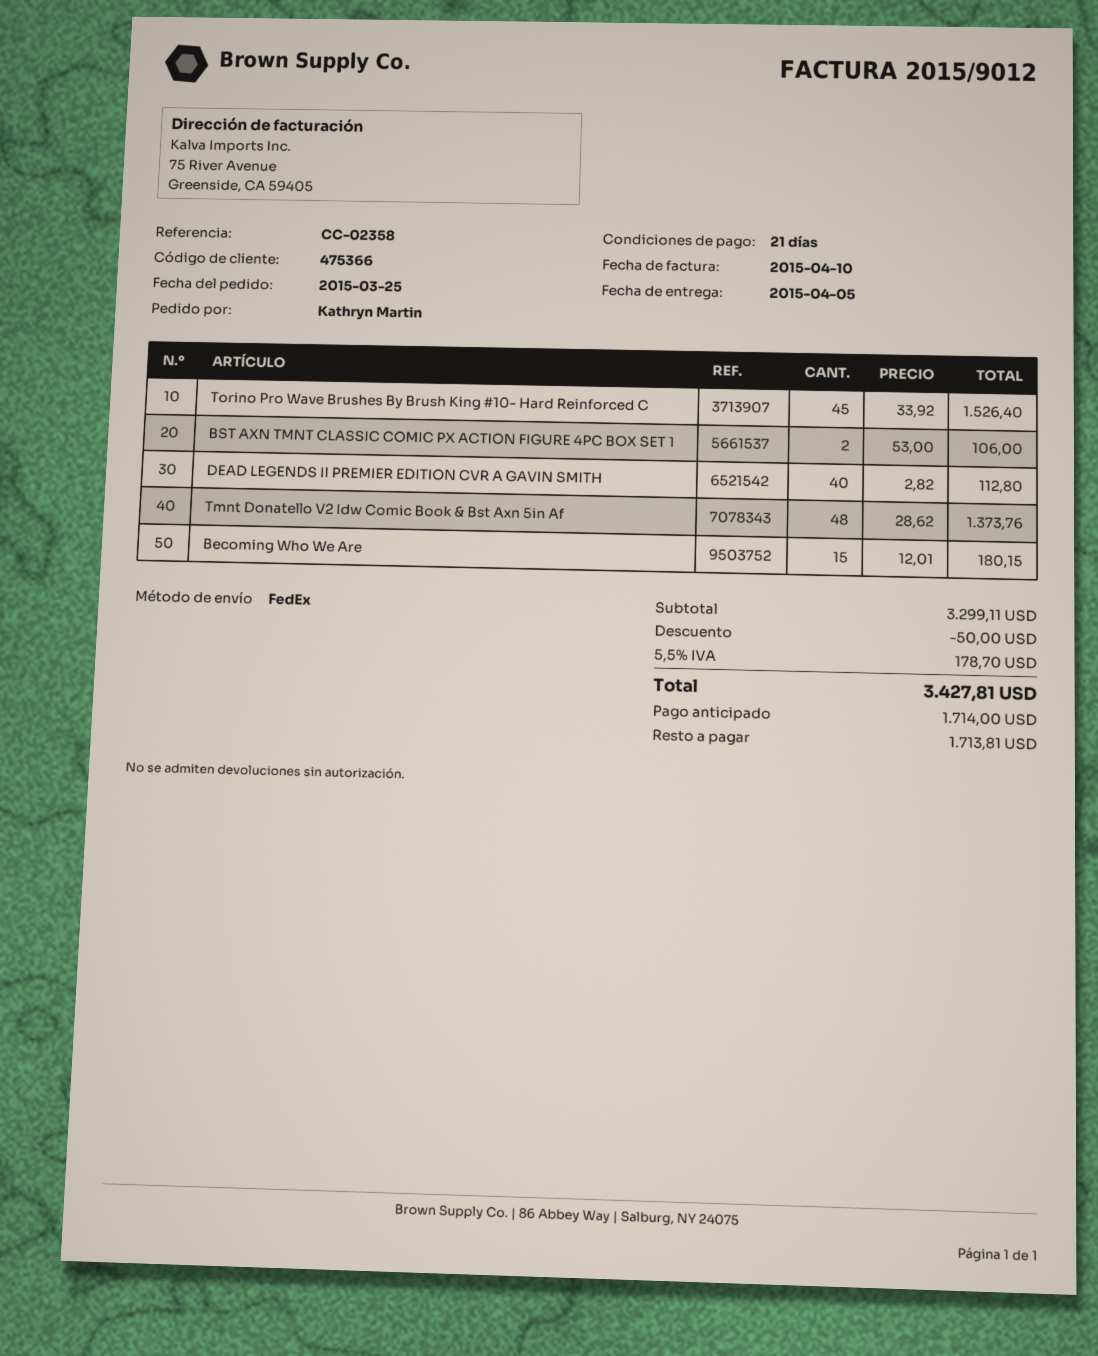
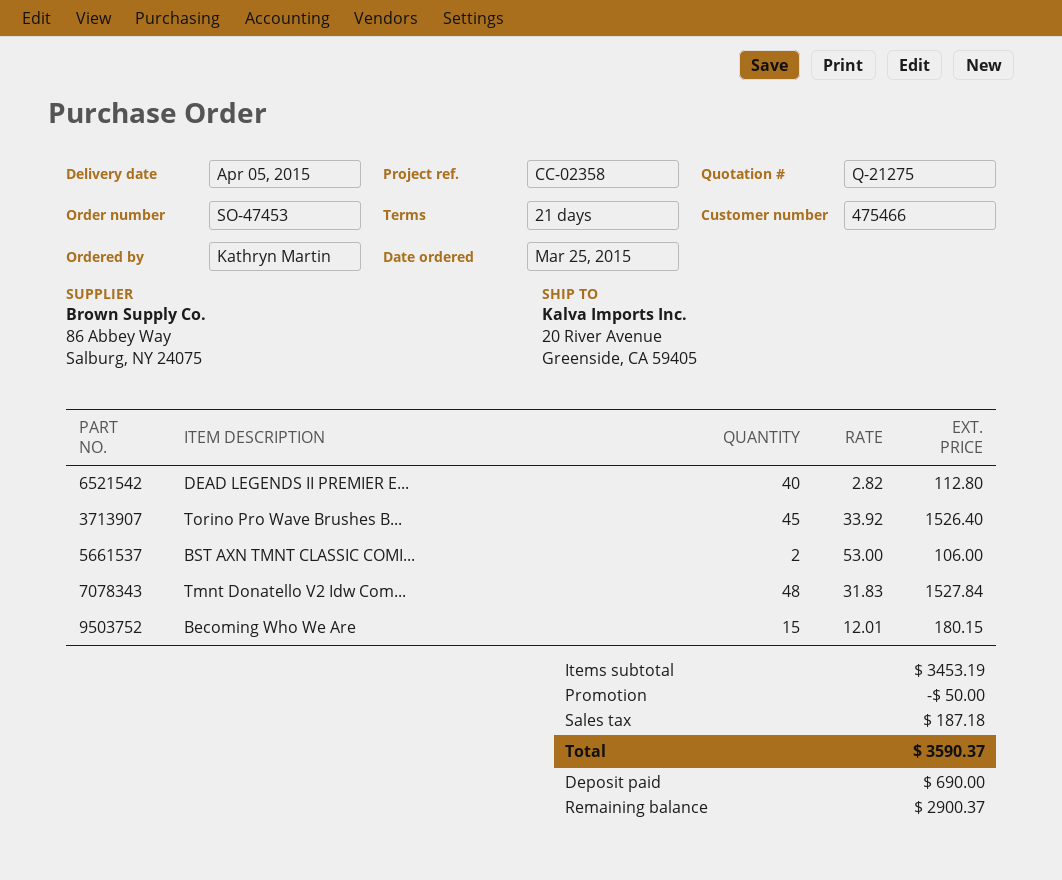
customer number: 475366 -> 475466
Tmnt Donatello V2 Idw Comic Book & Bst Axn 5in Af: 48 x 28.62 = 1373.76 -> 48 x 31.83 = 1527.84
subtotal: 3299.11 -> 3453.19
tax: 178.70 -> 187.18
total: 3427.81 -> 3590.37
deposit: 1714.00 -> 690.00
balance: 1713.81 -> 2900.37

